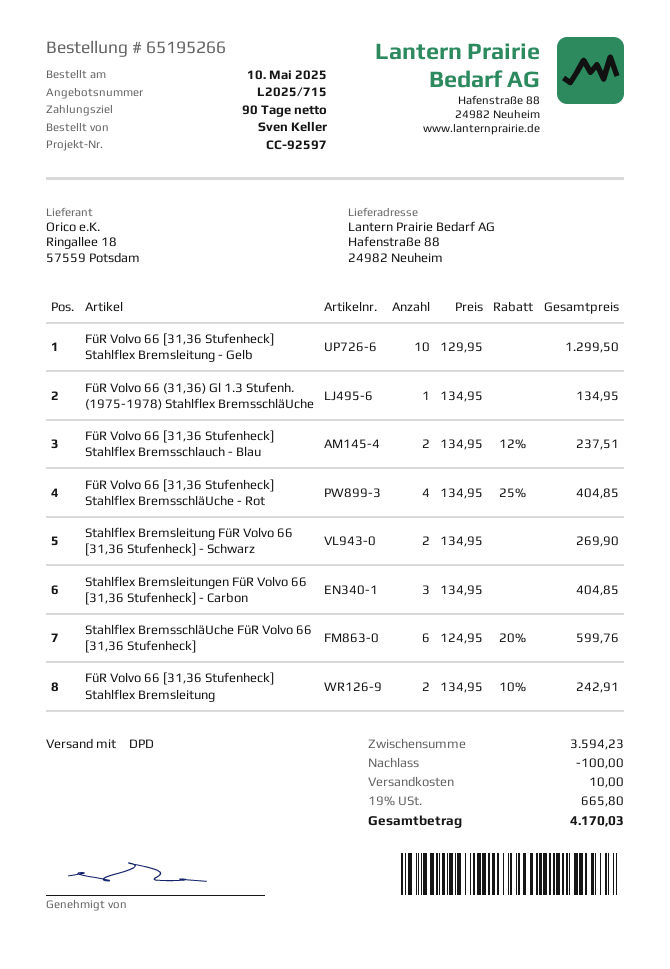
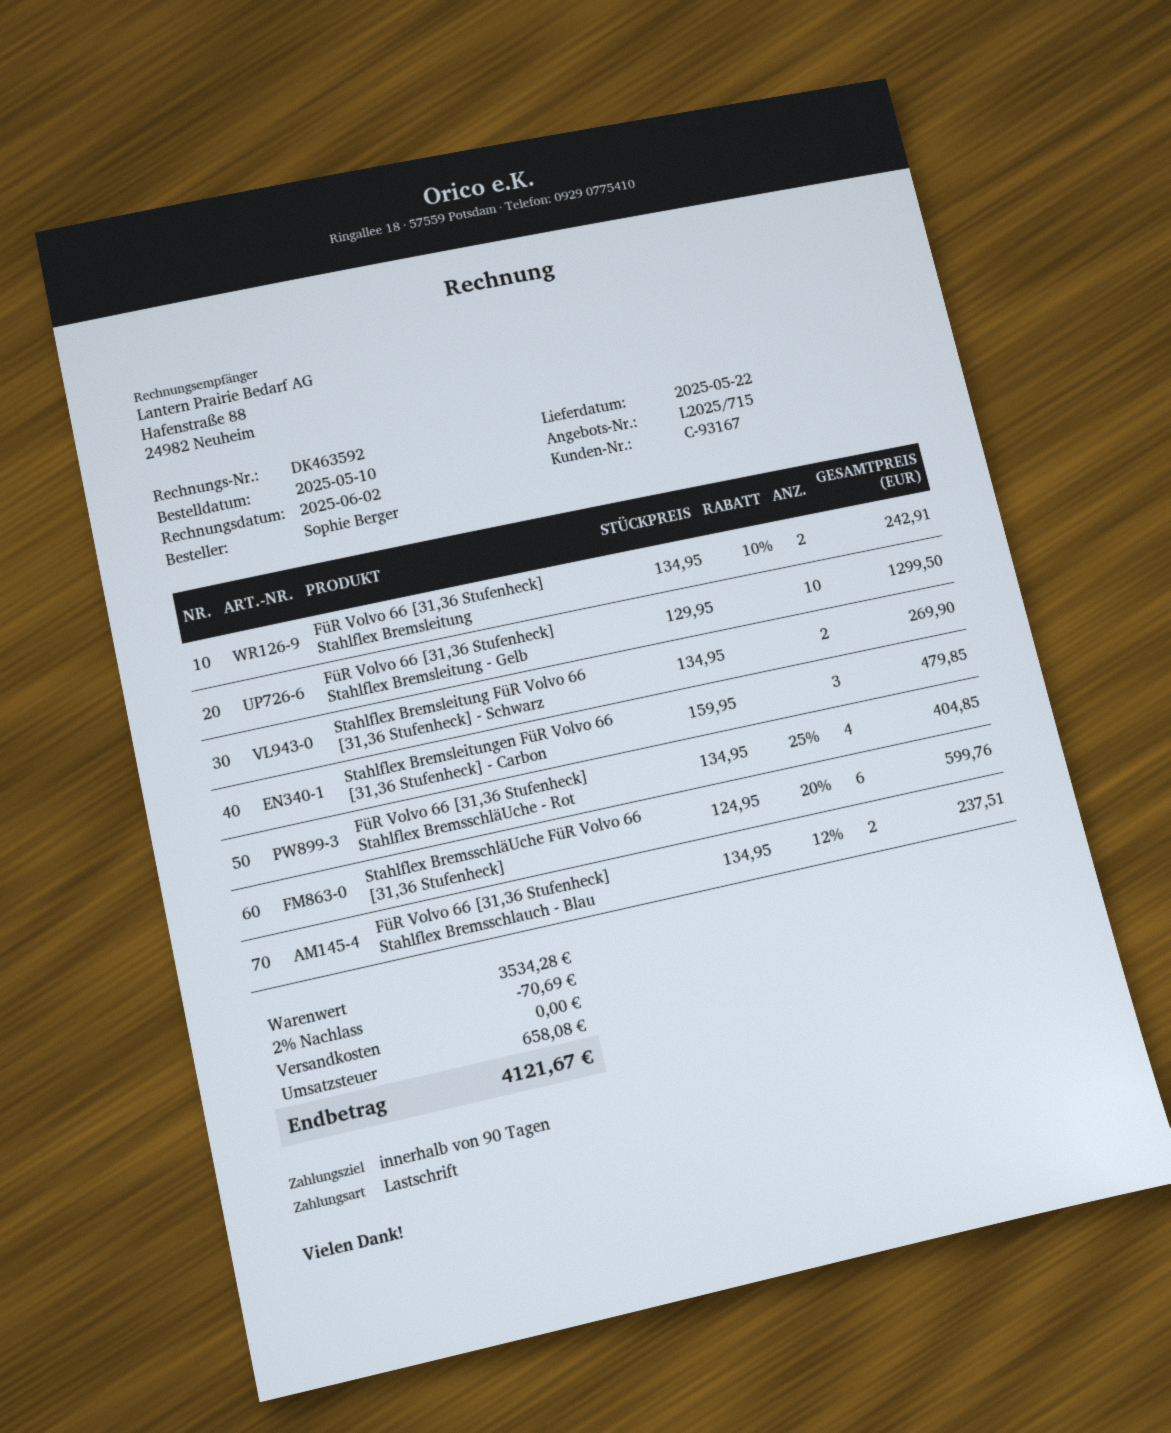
ordered by: Sven Keller -> Sophie Berger
FüR Volvo 66 (31,36) Gl 1.3 Stufenh. (1975-1978) Stahlflex BremsschläUche: 1 x 134.95 = 134.95 -> none
Stahlflex Bremsleitungen FüR Volvo 66 [31,36 Stufenheck] - Carbon: 3 x 134.95 = 404.85 -> 3 x 159.95 = 479.85
subtotal: 3594.23 -> 3534.28
discount: 100.00 -> 70.69
shipping: 10.00 -> 0.00
tax: 665.80 -> 658.08
total: 4170.03 -> 4121.67

